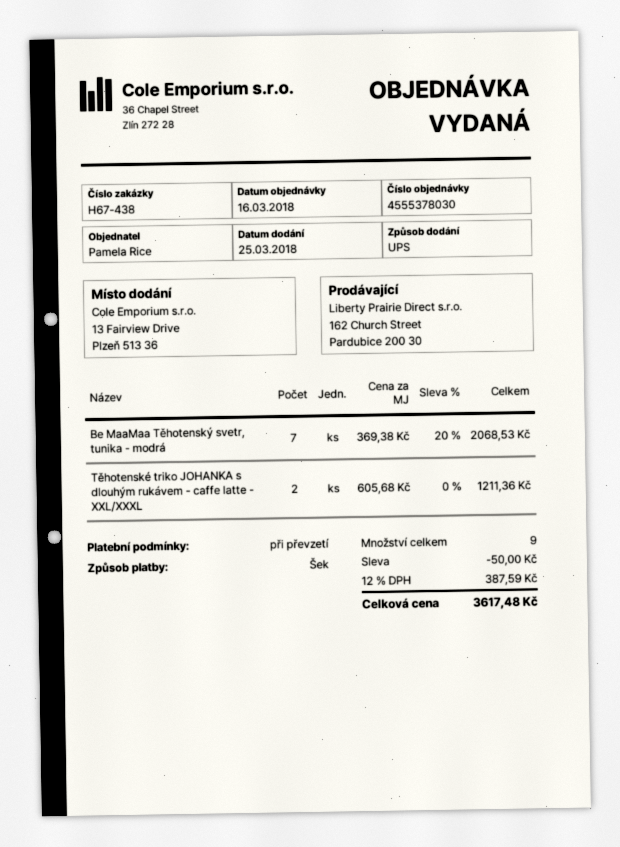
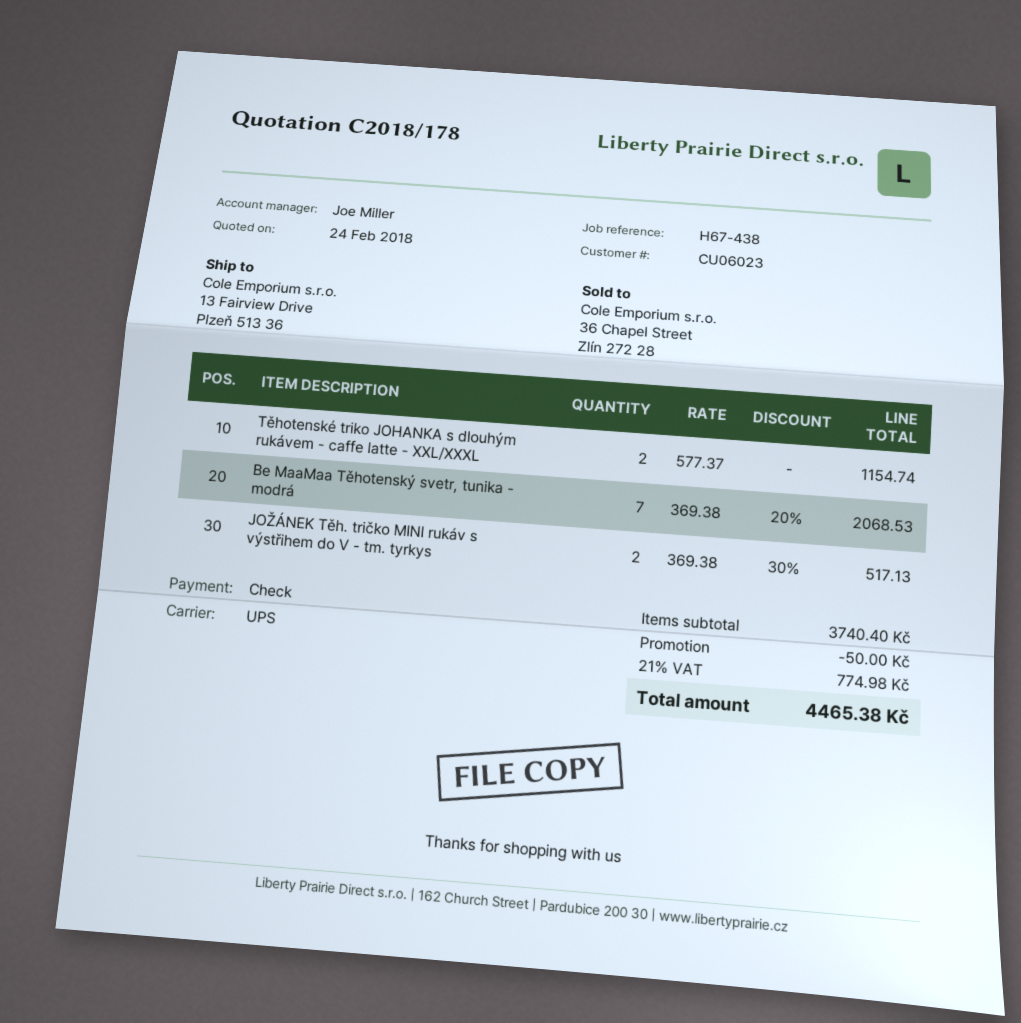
Těhotenské triko JOHANKA s dlouhým rukávem - caffe latte - XXL/XXXL: 2 x 605.68 = 1211.36 -> 2 x 577.37 = 1154.74
JOŽÁNEK Těh. tričko MINI rukáv s výstřihem do V - tm. tyrkys: none -> 2 x 369.38 - 30% = 517.13
tax: 12% = 387.59 -> 21% = 774.98
total: 3617.48 -> 4465.38

